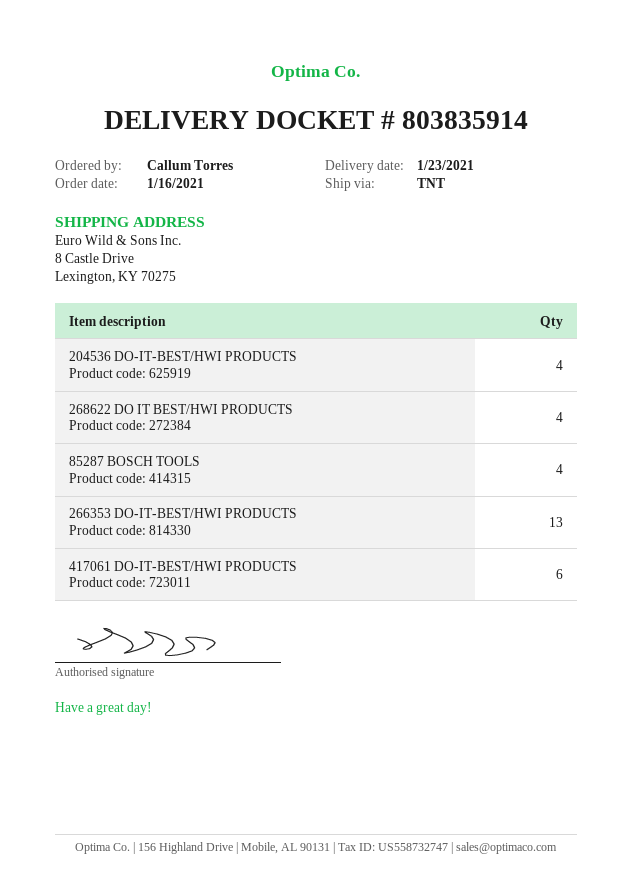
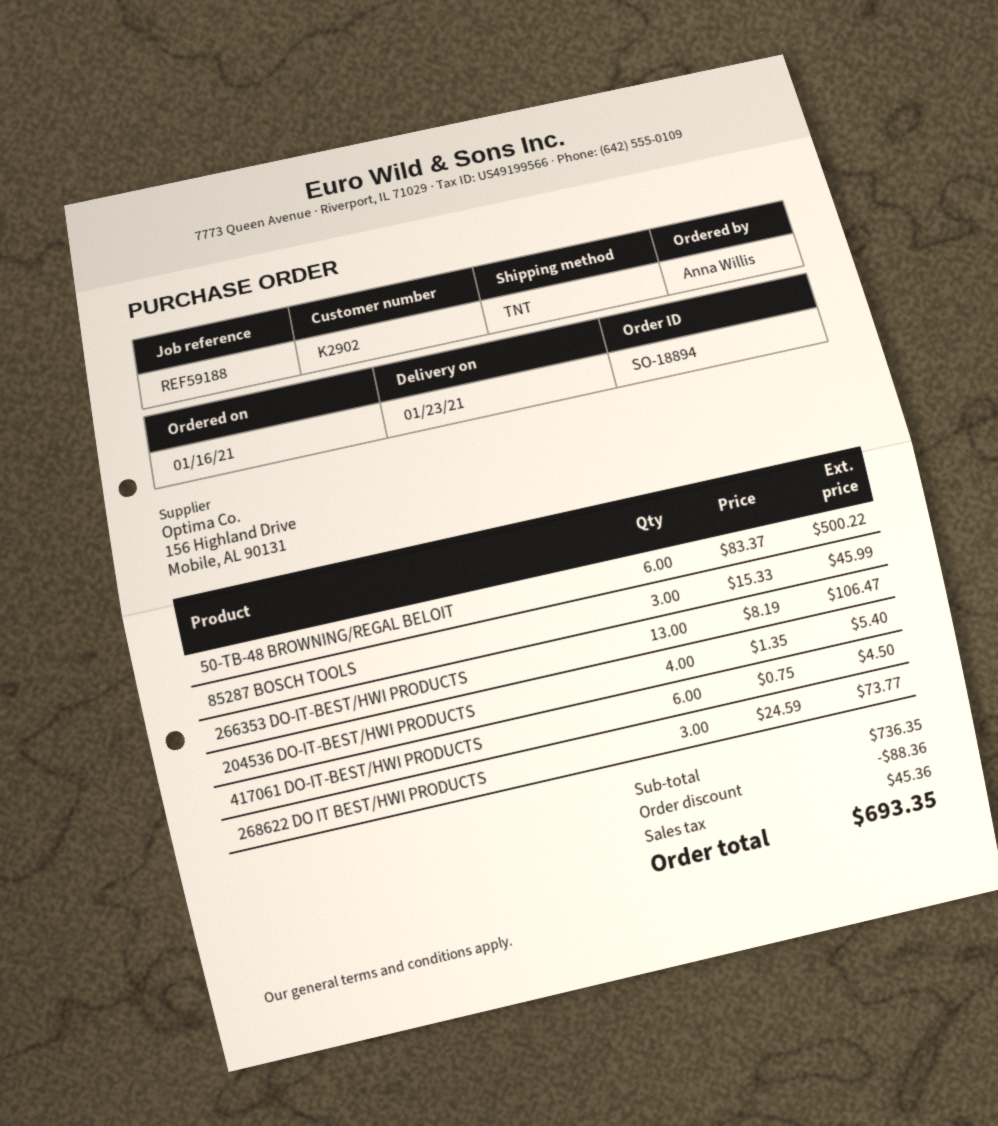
ordered by: Callum Torres -> Anna Willis
268622 DO IT BEST/HWI PRODUCTS: 4 -> 3
85287 BOSCH TOOLS: 4 -> 3
50-TB-48 BROWNING/REGAL BELOIT: none -> 6

